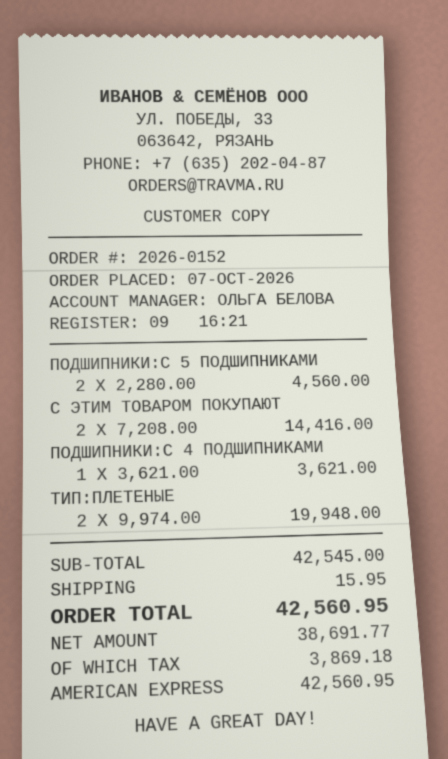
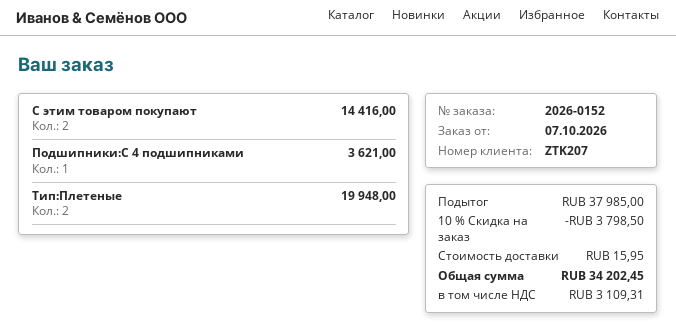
ПОДШИПНИКИ:С 5 ПОДШИПНИКАМИ: 2 for 4560.00 -> none
subtotal: 42545.00 -> 37985.00
discount: none -> 10% = 3798.50
tax: 3869.18 -> 3109.31
total: 42560.95 -> 34202.45

